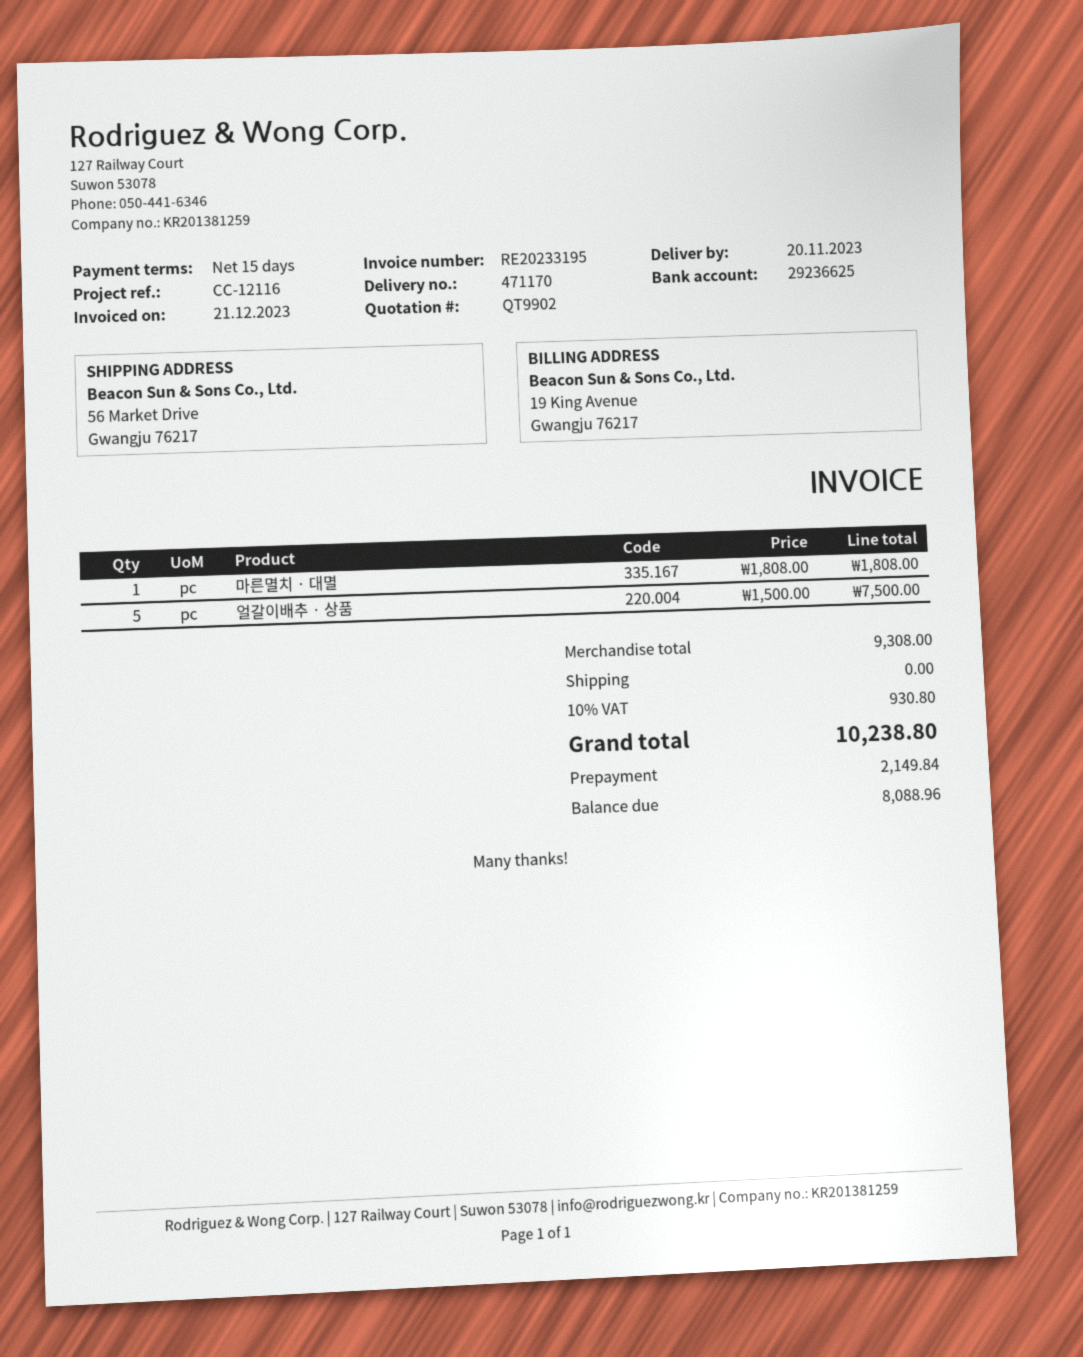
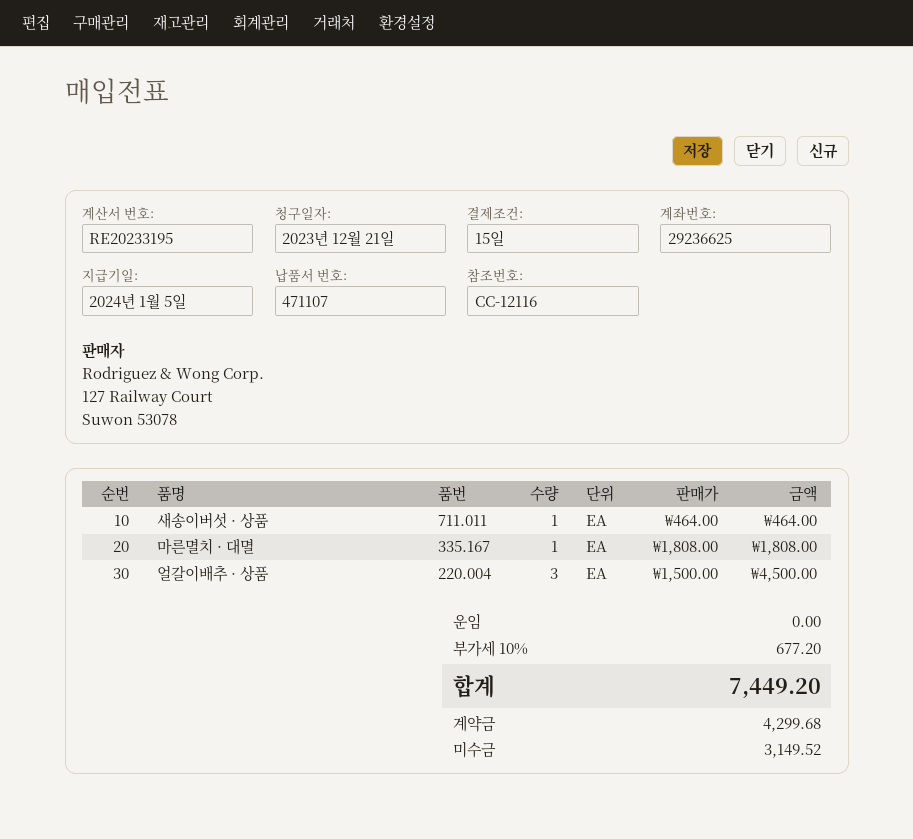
delivery note number: 471170 -> 471107
얼갈이배추 · 상품: 5 x 1500.00 = 7500.00 -> 3 x 1500.00 = 4500.00
새송이버섯 · 상품: none -> 1 x 464.00 = 464.00
tax: 10% = 930.80 -> 10% = 677.20
total: 10238.80 -> 7449.20
deposit: 2149.84 -> 4299.68
balance: 8088.96 -> 3149.52

